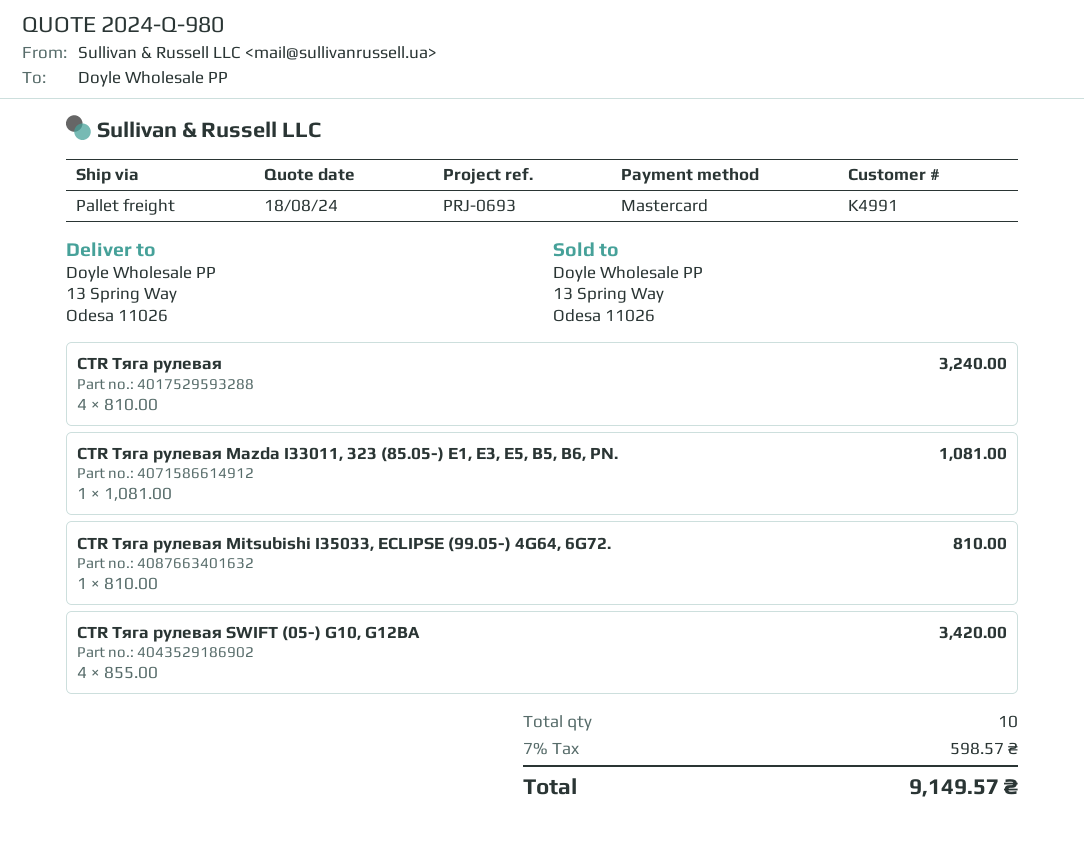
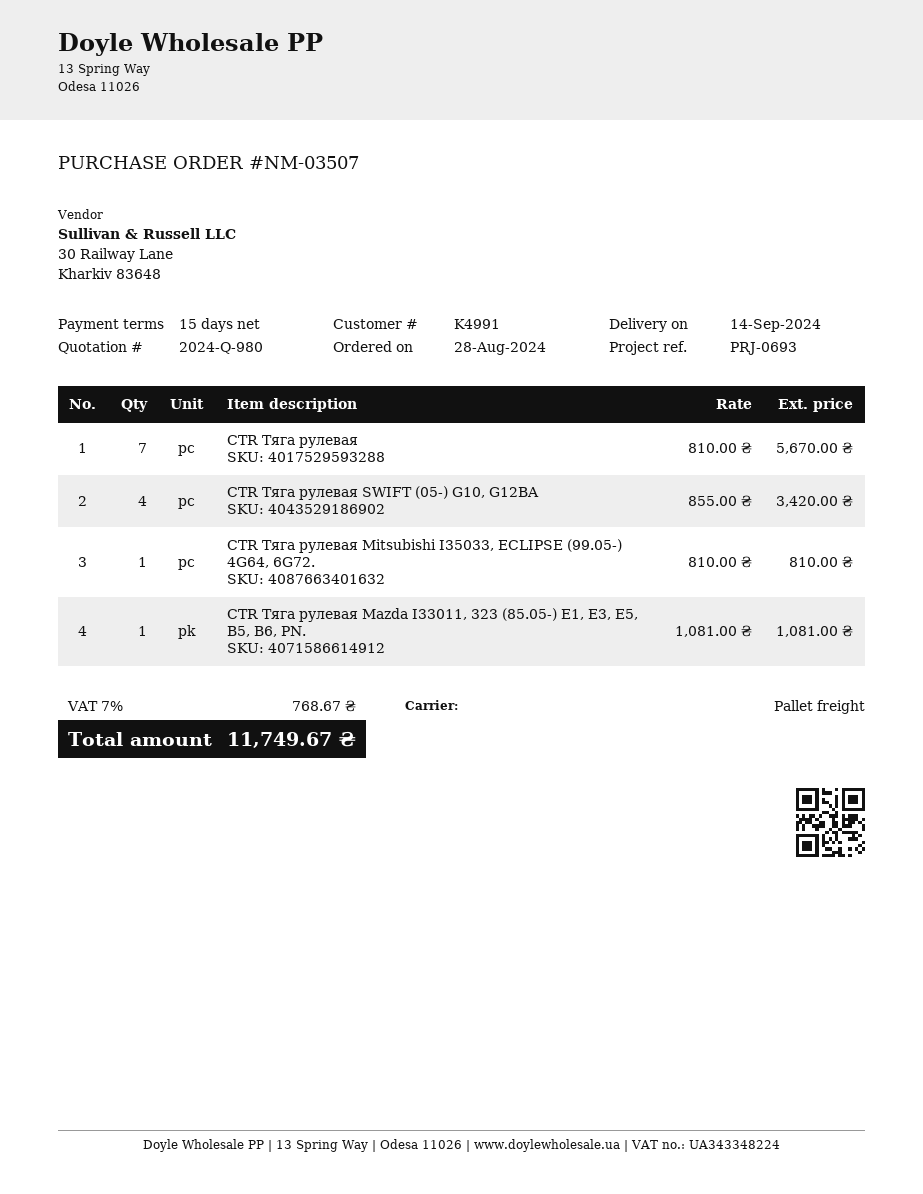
CTR Тяга рулевая: 4 x 810.00 = 3240.00 -> 7 x 810.00 = 5670.00
tax: 7% = 598.57 -> 7% = 768.67
total: 9149.57 -> 11749.67

